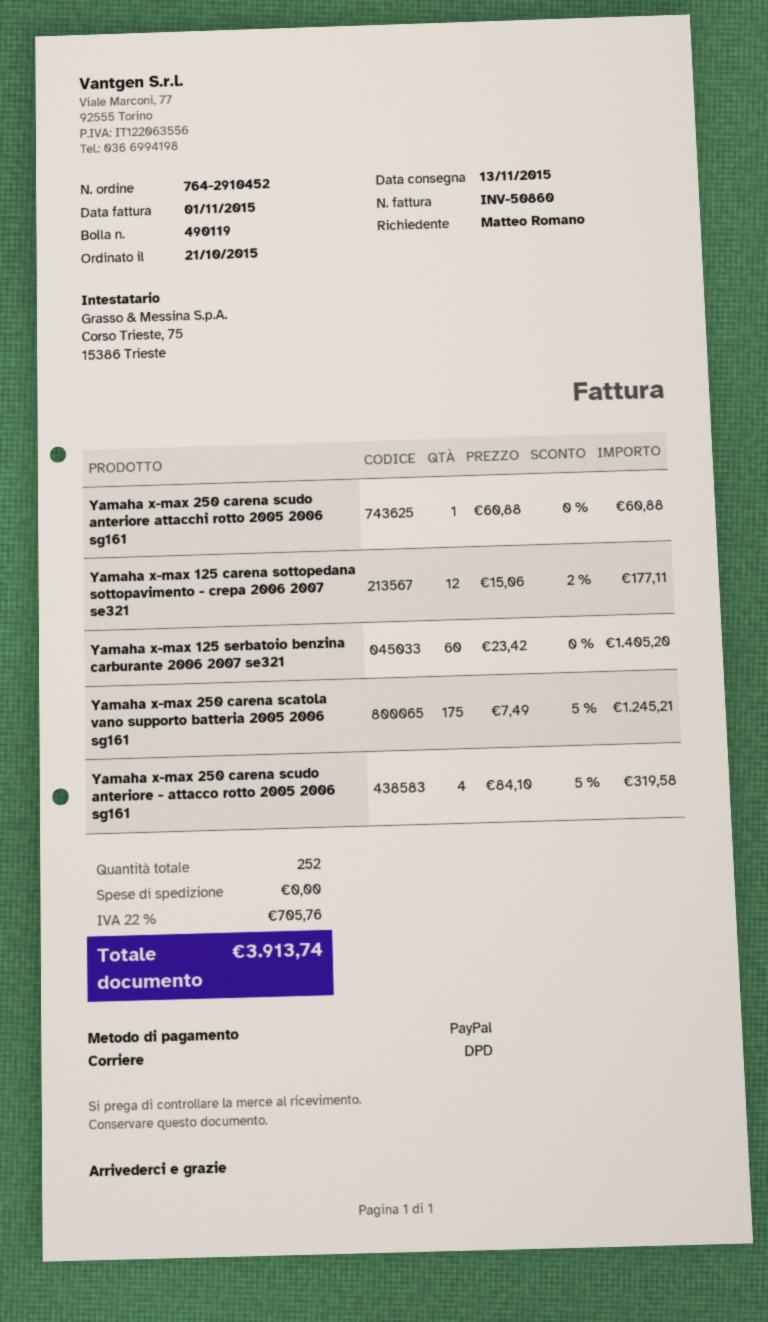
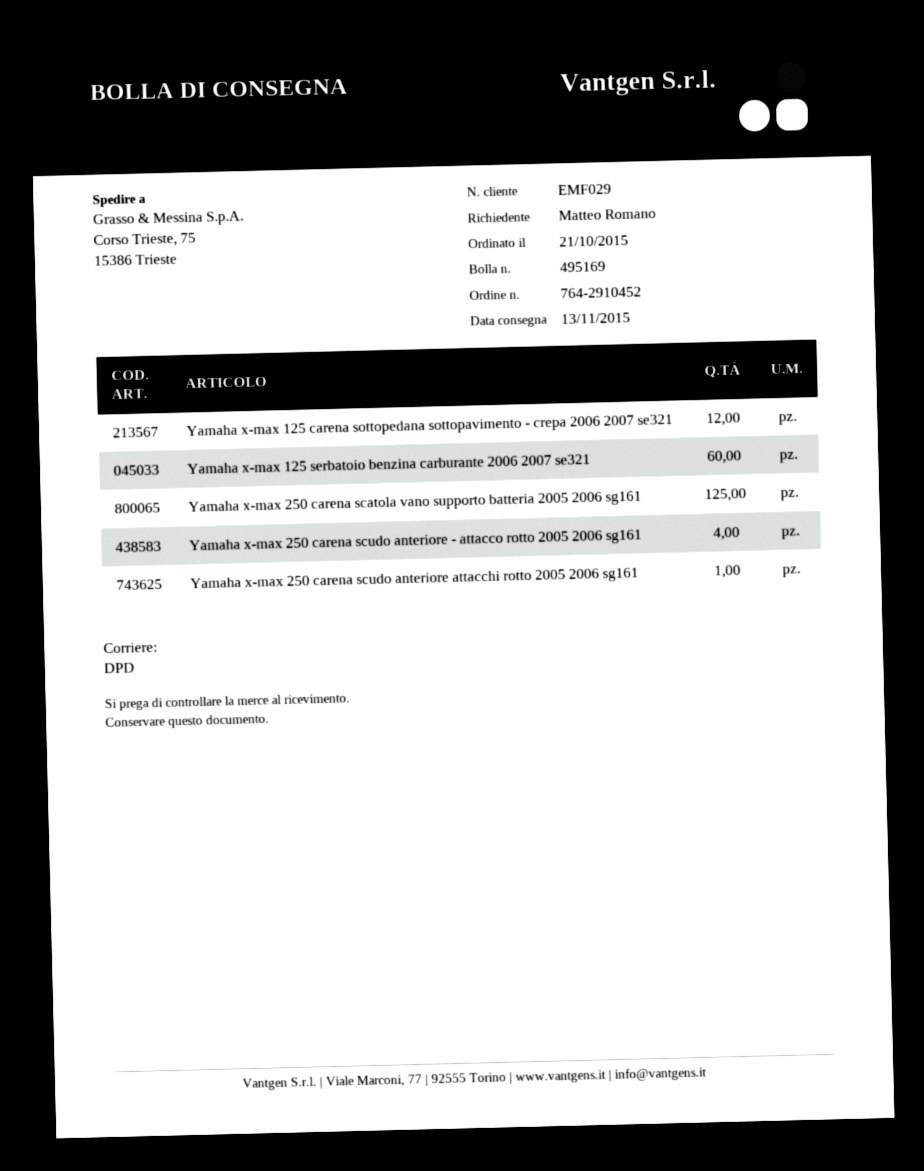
delivery note number: 490119 -> 495169
Yamaha x-max 250 carena scatola vano supporto batteria 2005 2006 sg161: 175 -> 125

